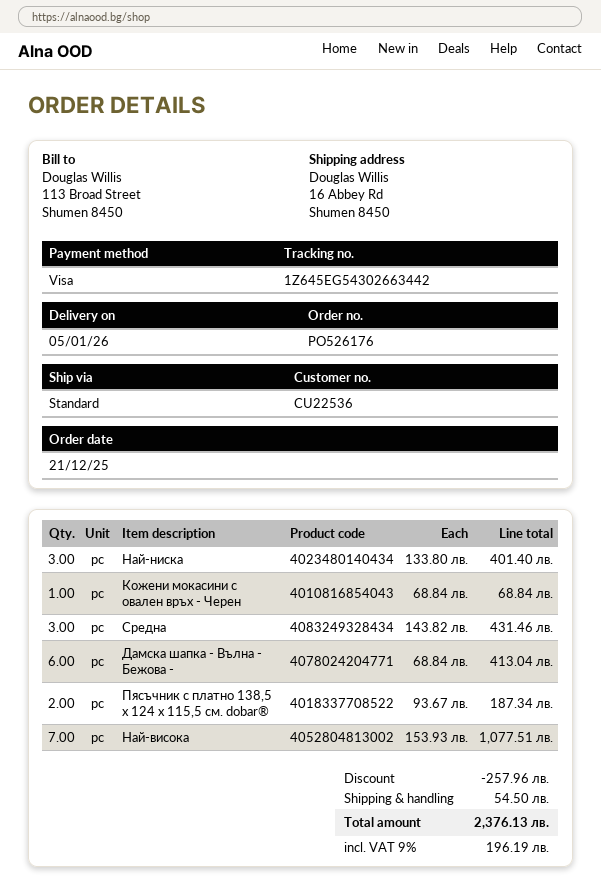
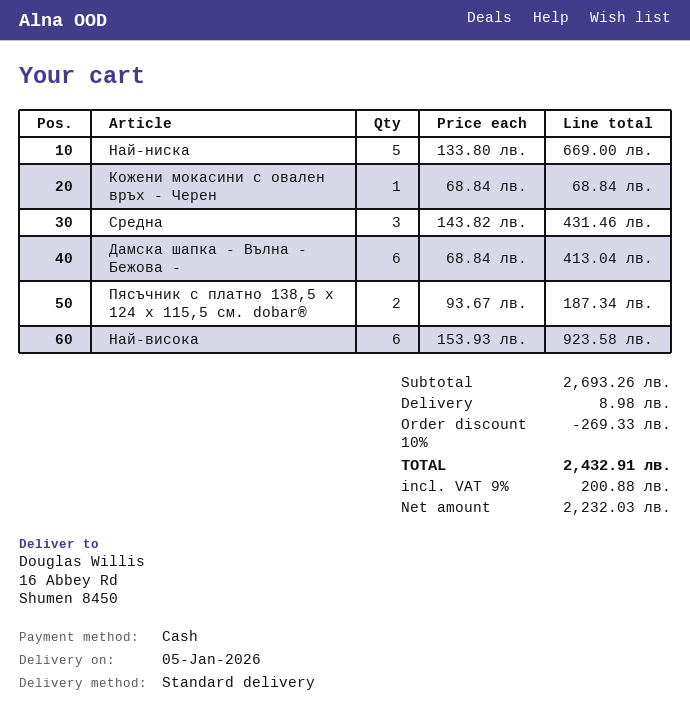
payment method: Visa -> cash
Най-ниска: 3 x 133.80 = 401.40 -> 5 x 133.80 = 669.00
Най-висока: 7 x 153.93 = 1077.51 -> 6 x 153.93 = 923.58
discount: 257.96 -> 269.33
shipping: 54.50 -> 8.98
tax: 9% = 196.19 -> 9% = 200.88
total: 2376.13 -> 2432.91

